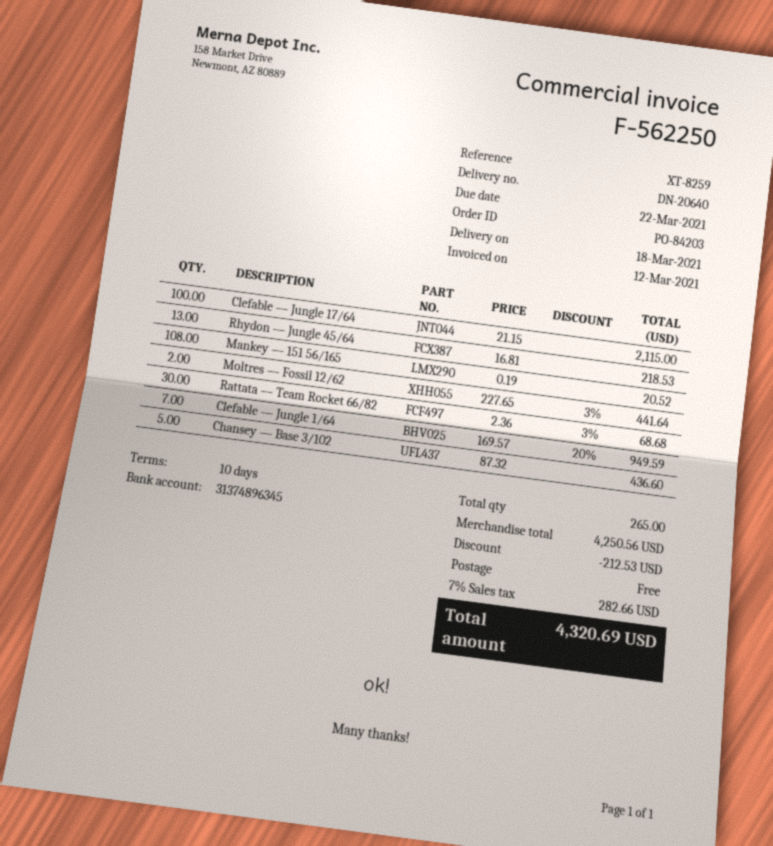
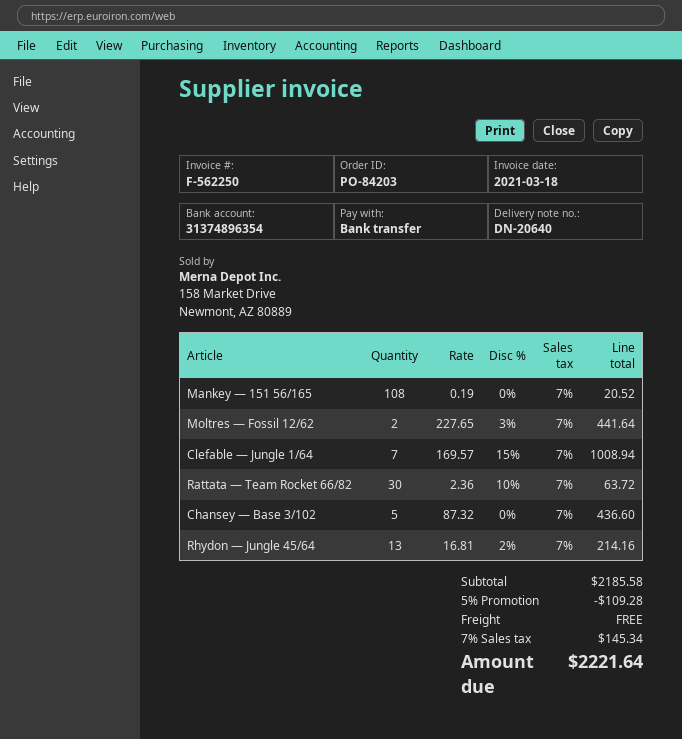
invoice date: 2021-03-12 -> 2021-03-18
bank account: 31374896345 -> 31374896354
Clefable — Jungle 17/64: 100 x 21.15 = 2115.00 -> none
Rhydon — Jungle 45/64: 13 x 16.81 = 218.53 -> 13 x 16.81 - 2% = 214.16
Rattata — Team Rocket 66/82: 30 x 2.36 - 3% = 68.68 -> 30 x 2.36 - 10% = 63.72
Clefable — Jungle 1/64: 7 x 169.57 - 20% = 949.59 -> 7 x 169.57 - 15% = 1008.94
subtotal: 4250.56 -> 2185.58
discount: 212.53 -> 109.28
tax: 7% = 282.66 -> 7% = 145.34
total: 4320.69 -> 2221.64

